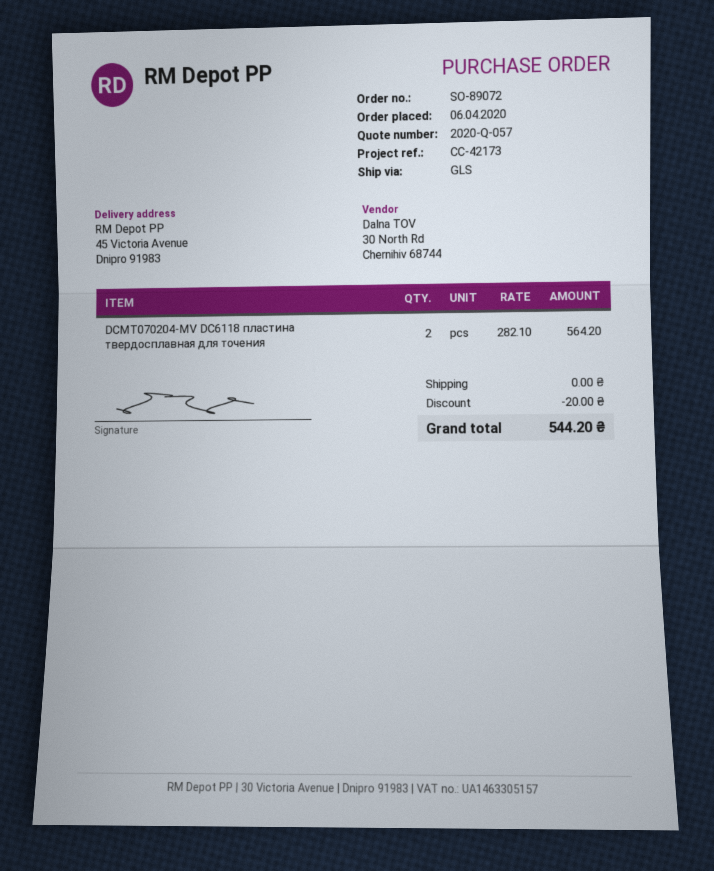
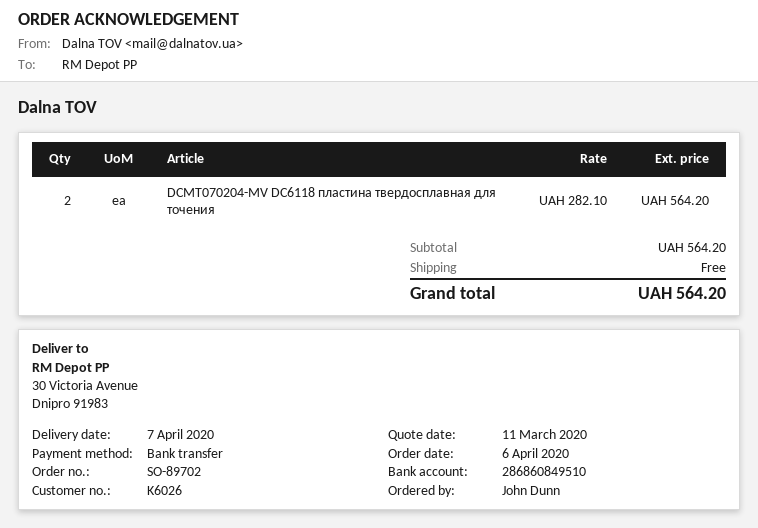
order number: SO-89072 -> SO-89702
ship to: 45 Victoria Avenue, Dnipro 91983 -> 30 Victoria Avenue, Dnipro 91983
discount: 20.00 -> none
total: 544.20 -> 564.20

